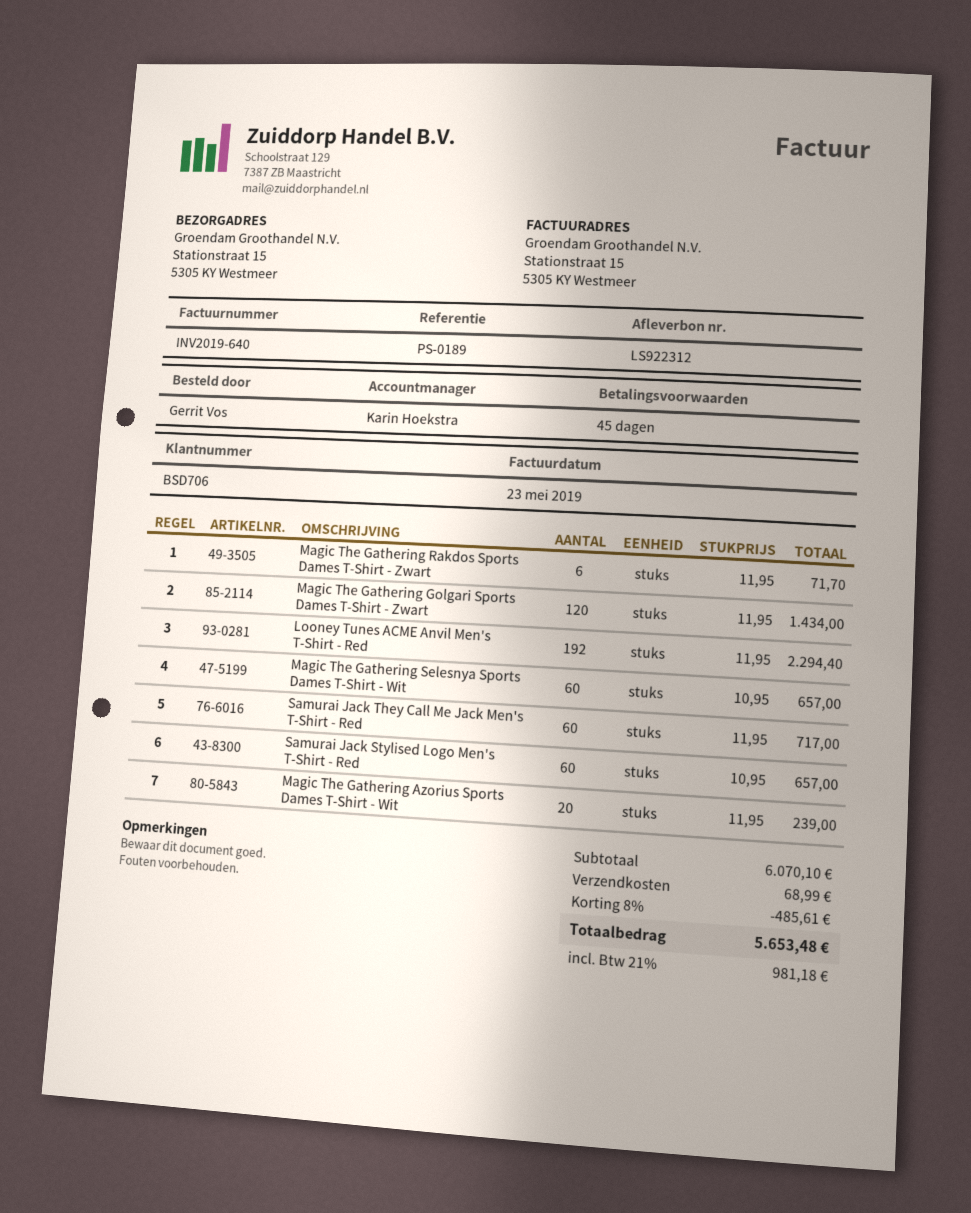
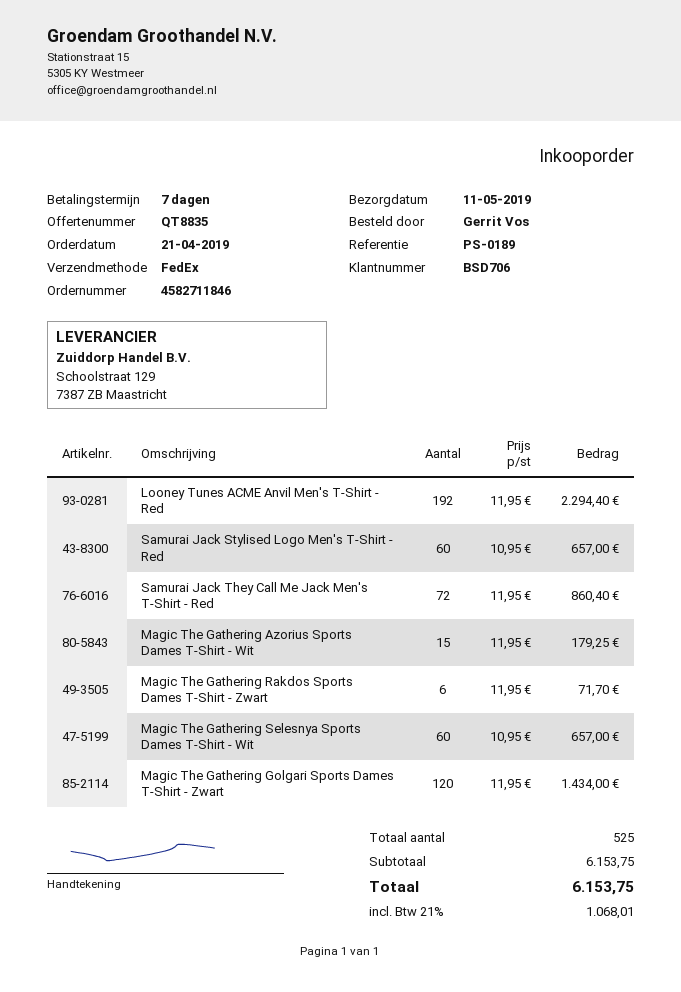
payment terms: 45 days -> 7 days
Samurai Jack They Call Me Jack Men's T-Shirt - Red: 60 x 11.95 = 717.00 -> 72 x 11.95 = 860.40
Magic The Gathering Azorius Sports Dames T-Shirt - Wit: 20 x 11.95 = 239.00 -> 15 x 11.95 = 179.25
subtotal: 6070.10 -> 6153.75
discount: 8% = 485.61 -> none
shipping: 68.99 -> none
tax: 21% = 981.18 -> 21% = 1068.01
total: 5653.48 -> 6153.75

